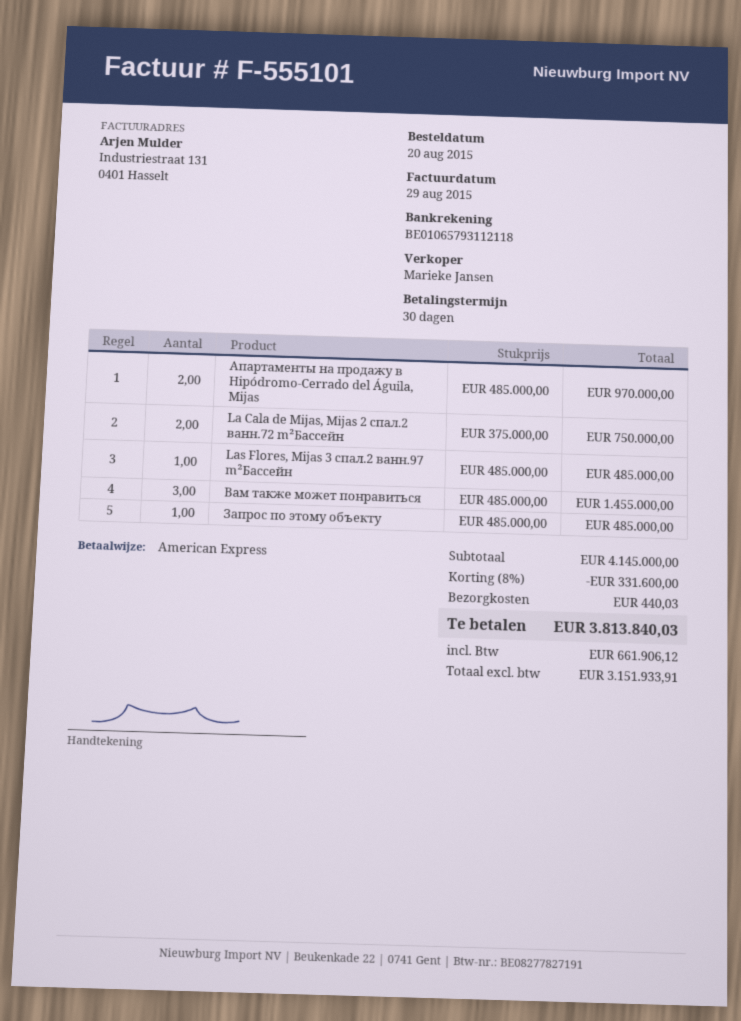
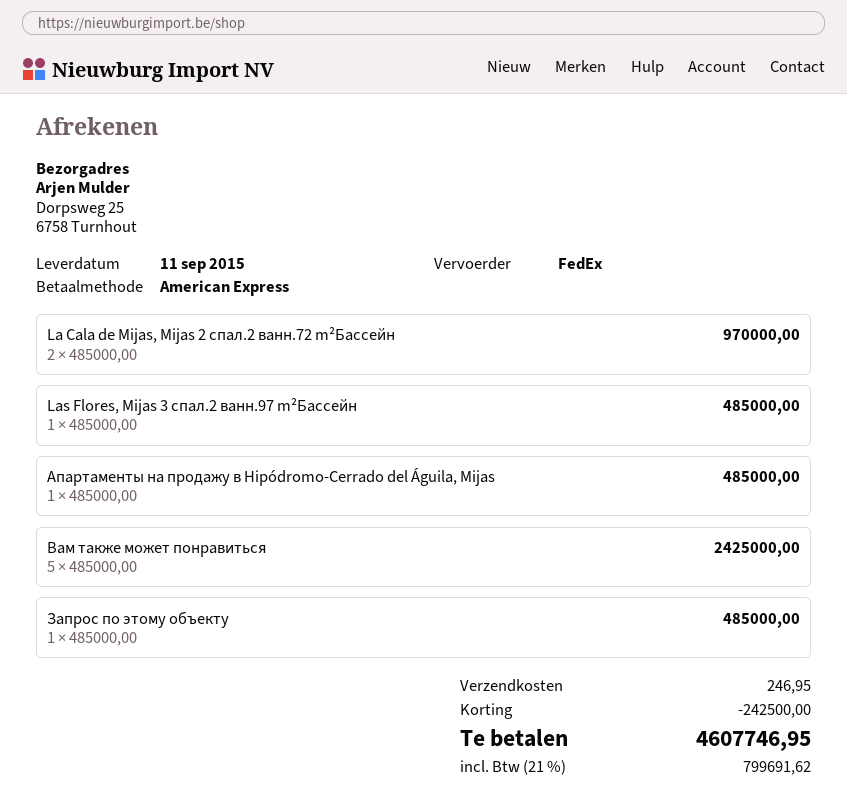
Апартаменты на продажу в Hipódromo-Cerrado del Águila, Mijas: 2 x 485000.00 = 970000.00 -> 1 x 485000.00 = 485000.00
La Cala de Mijas, Mijas 2 спал.2 ванн.72 m²Бассейн: 2 x 375000.00 = 750000.00 -> 2 x 485000.00 = 970000.00
Вам также может понравиться: 3 x 485000.00 = 1455000.00 -> 5 x 485000.00 = 2425000.00
discount: 331600.00 -> 242500.00
shipping: 440.03 -> 246.95
tax: 661906.12 -> 799691.62
total: 3813840.03 -> 4607746.95

